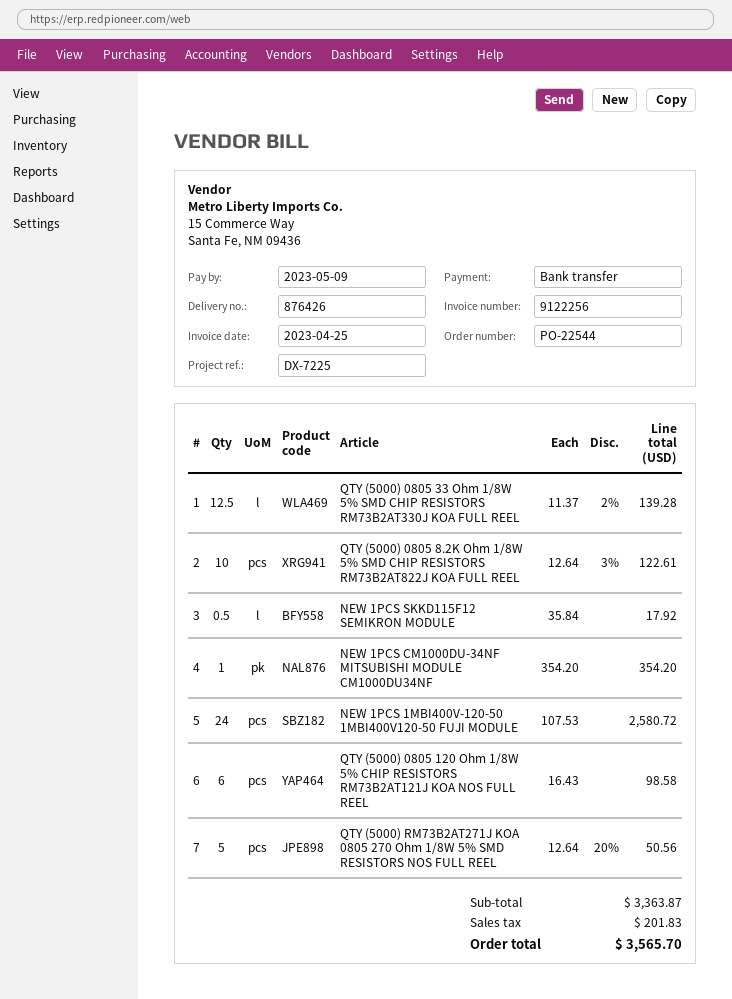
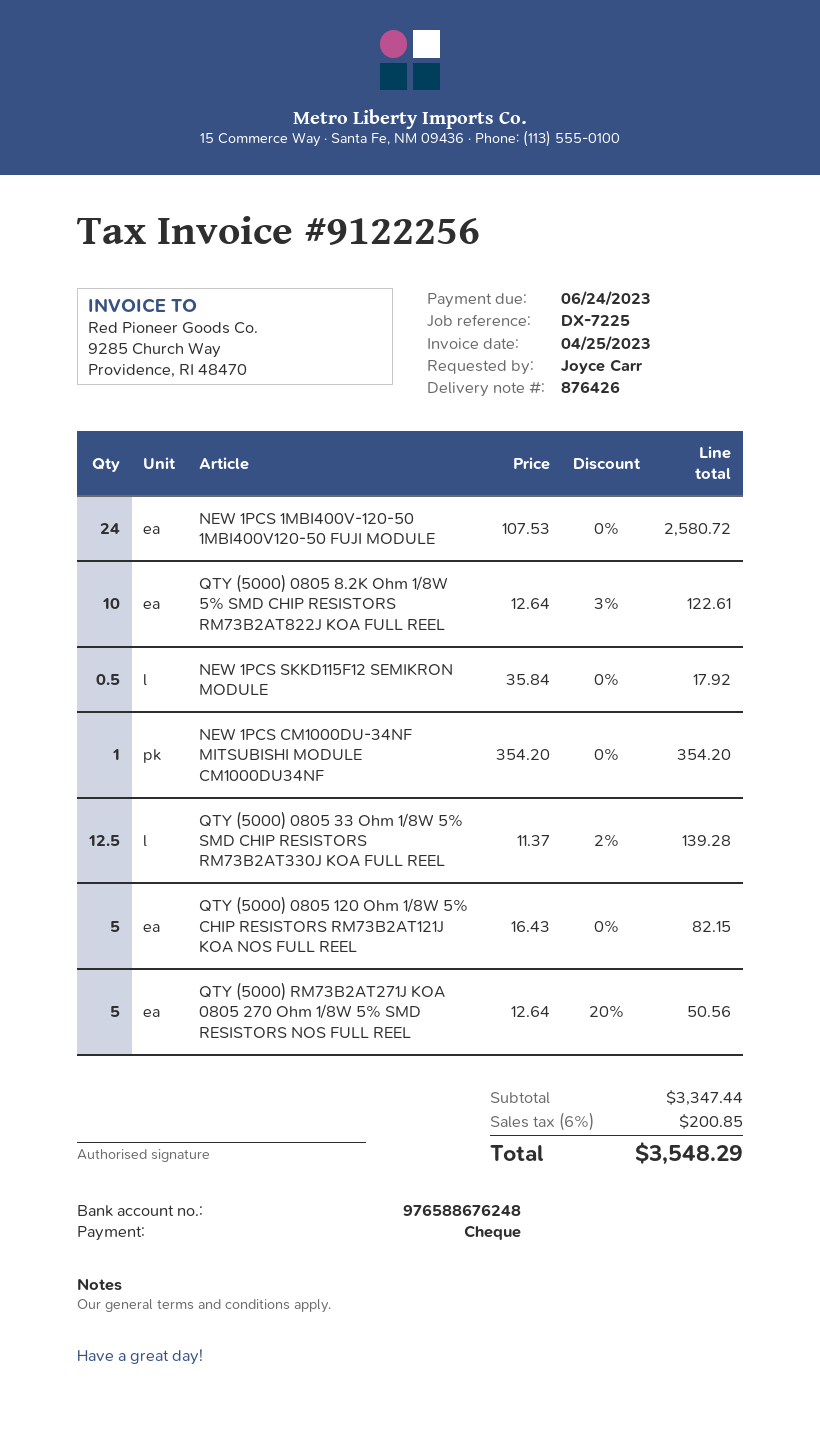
due date: 2023-05-09 -> 2023-06-24
payment method: bank transfer -> cheque
QTY (5000) 0805 120 Ohm 1/8W 5% CHIP RESISTORS RM73B2AT121J KOA NOS FULL REEL: 6 x 16.43 = 98.58 -> 5 x 16.43 = 82.15
subtotal: 3363.87 -> 3347.44
tax: 201.83 -> 200.85
total: 3565.70 -> 3548.29

